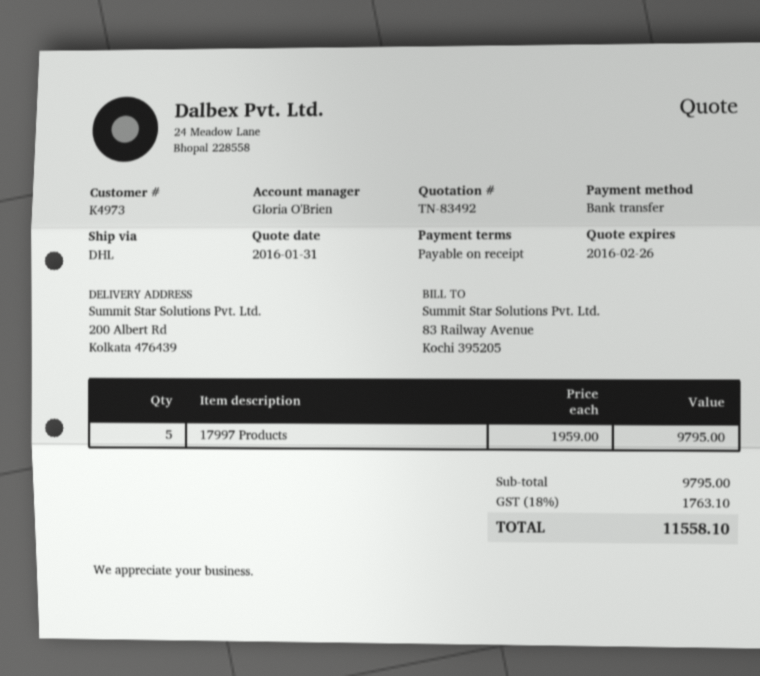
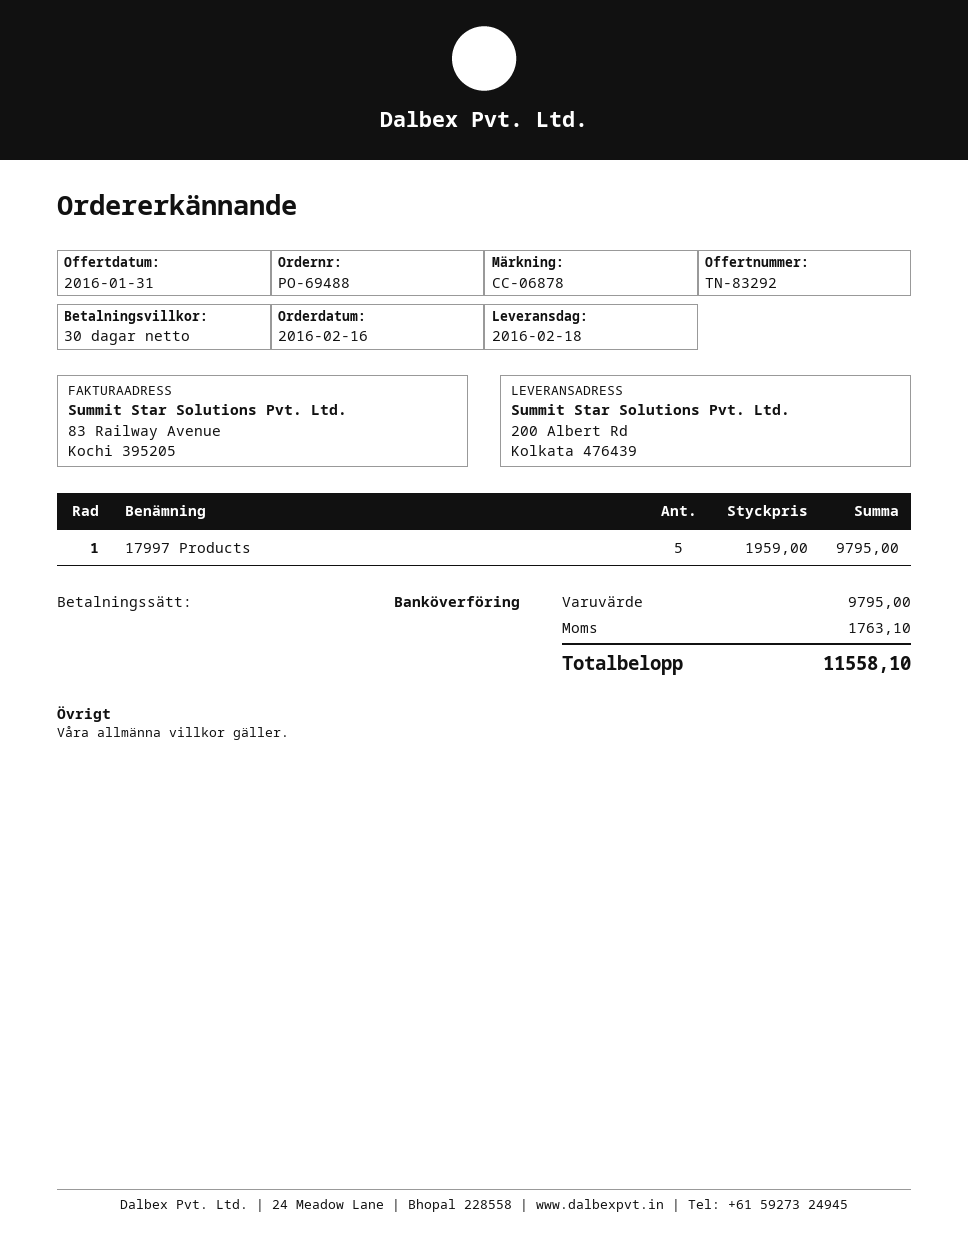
quote number: TN-83492 -> TN-83292
payment terms: on receipt -> 30 days

